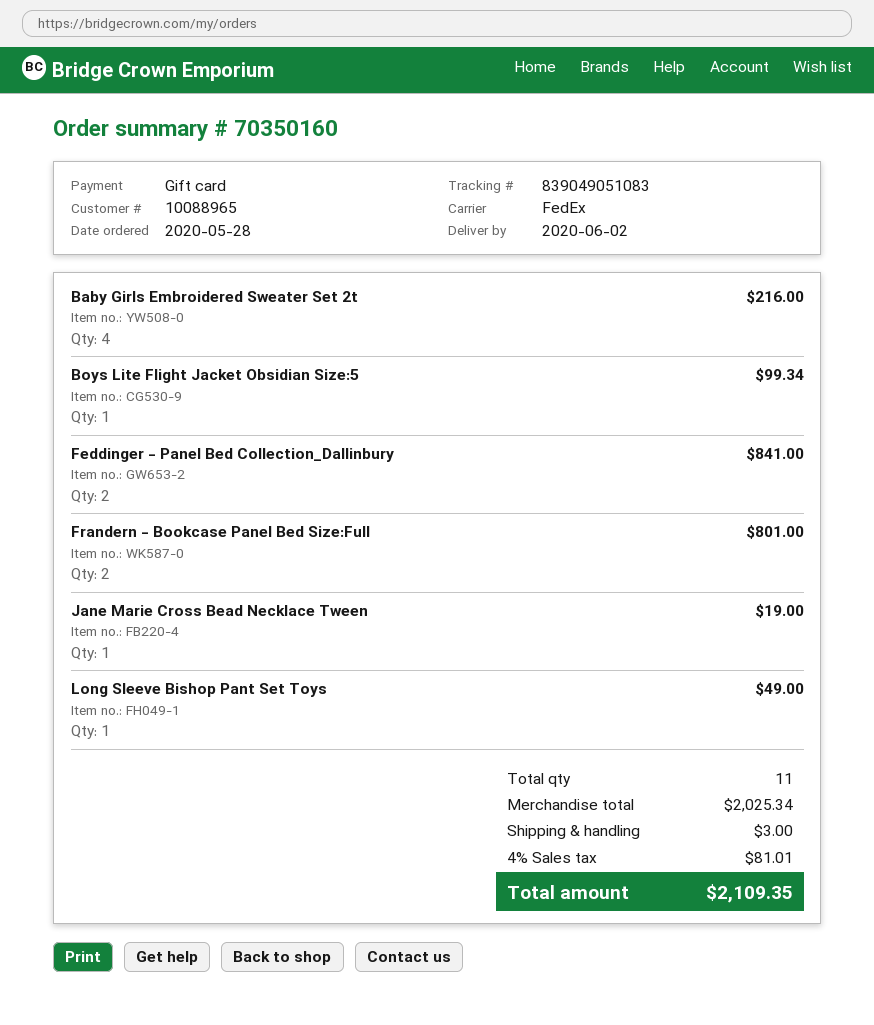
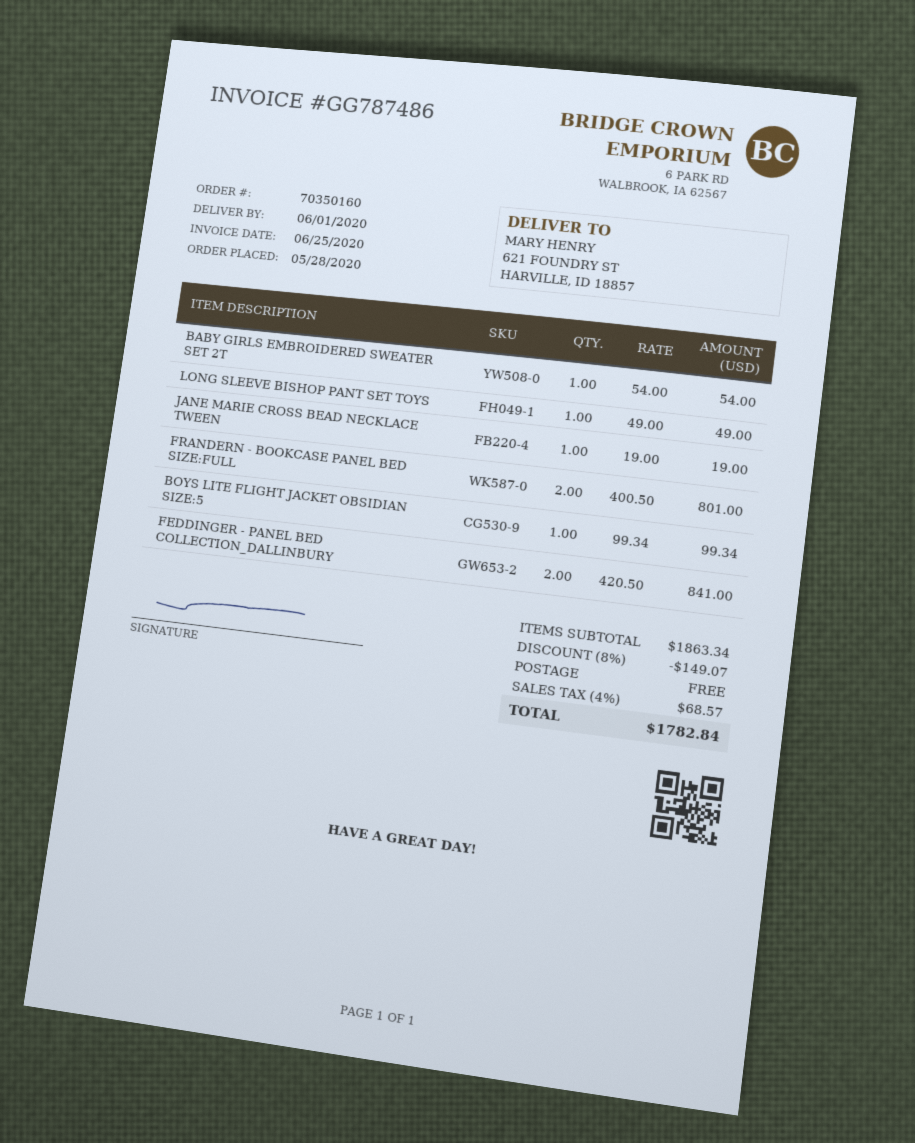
delivery date: 2020-06-02 -> 2020-06-01
Baby Girls Embroidered Sweater Set 2t: 4 for 216.00 -> 1 for 54.00
subtotal: 2025.34 -> 1863.34
discount: none -> 8% = 149.07
shipping: 3.00 -> 0.00
tax: 4% = 81.01 -> 4% = 68.57
total: 2109.35 -> 1782.84

